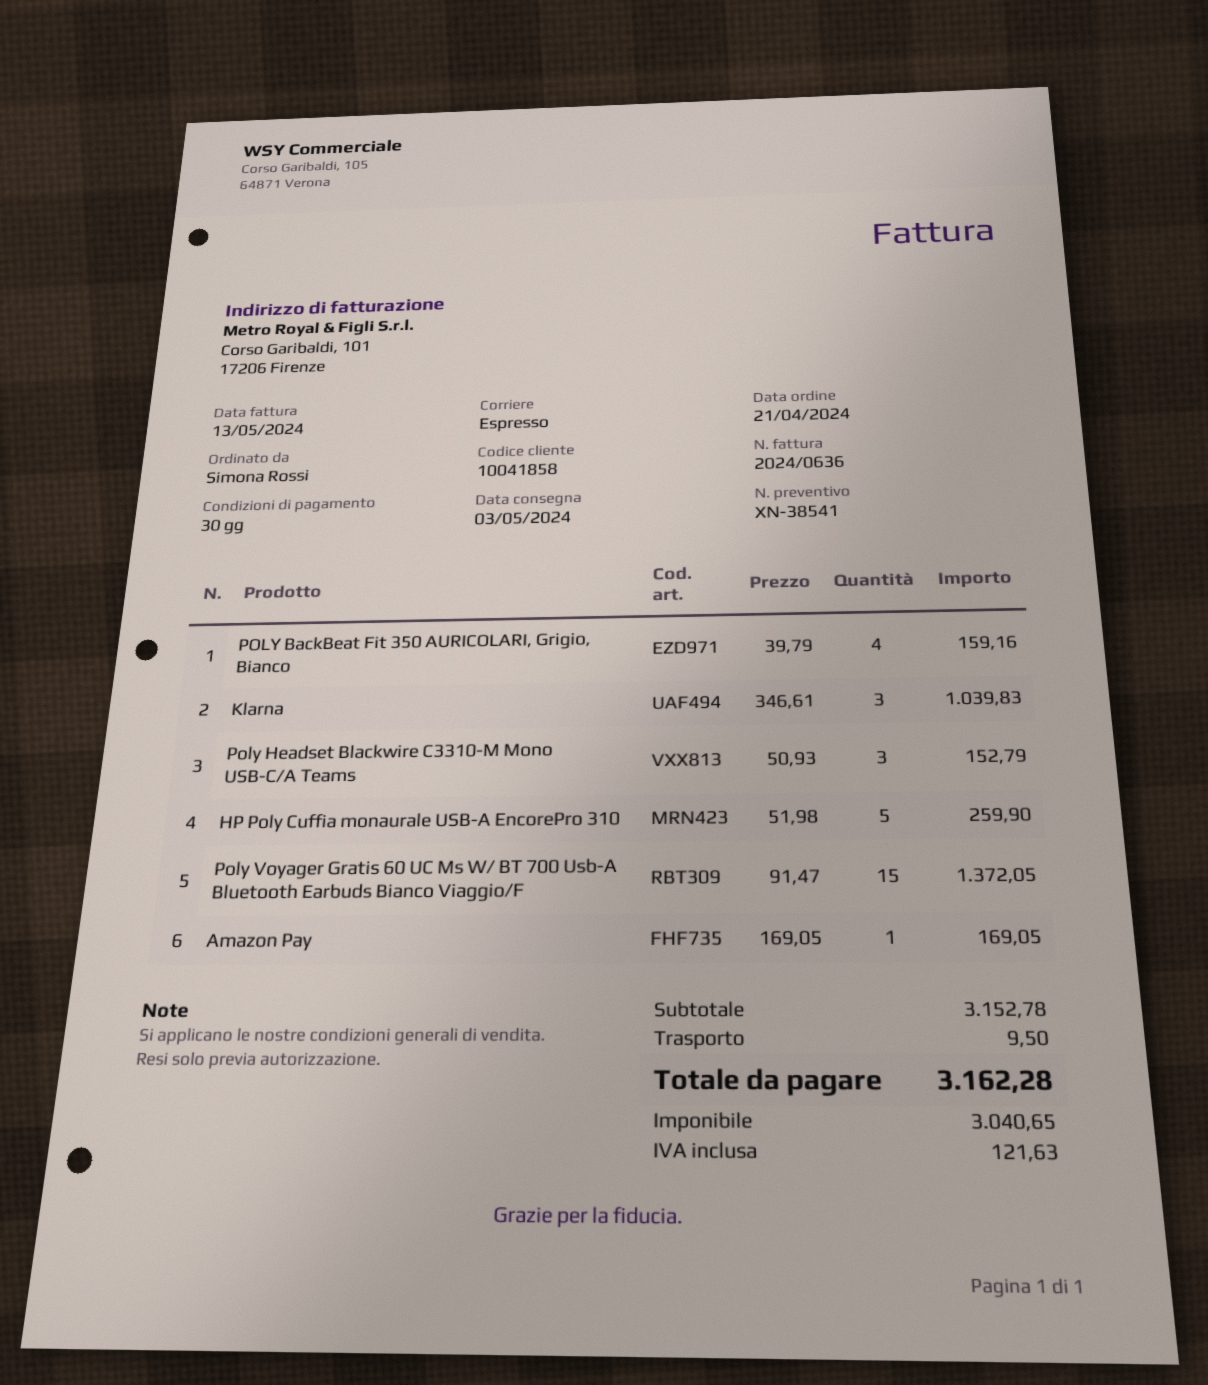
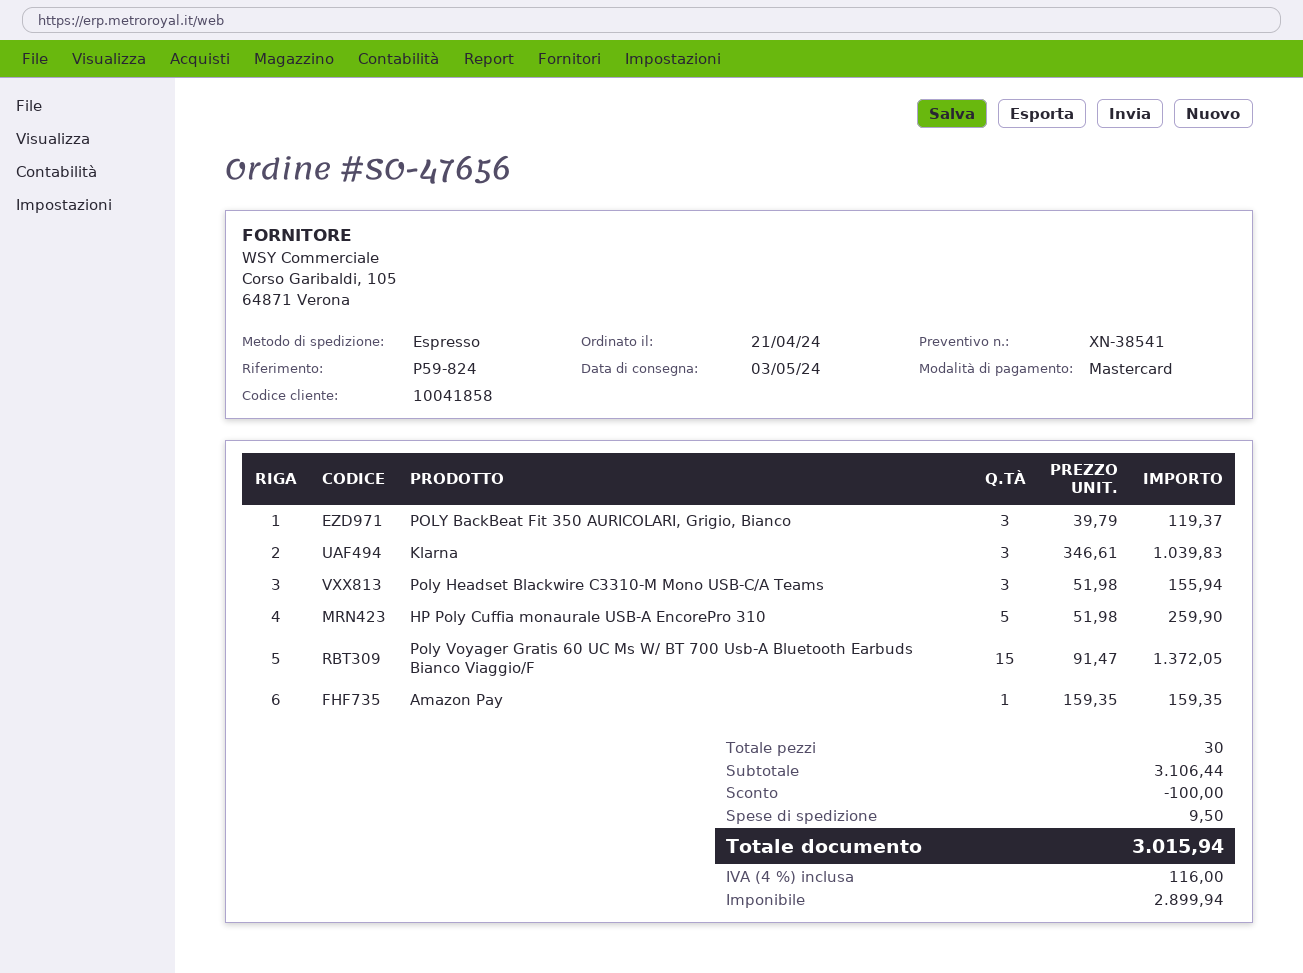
POLY BackBeat Fit 350 AURICOLARI, Grigio, Bianco: 4 x 39.79 = 159.16 -> 3 x 39.79 = 119.37
Poly Headset Blackwire C3310-M Mono USB-C/A Teams: 3 x 50.93 = 152.79 -> 3 x 51.98 = 155.94
Amazon Pay: 1 x 169.05 = 169.05 -> 1 x 159.35 = 159.35
subtotal: 3152.78 -> 3106.44
discount: none -> 100.00
net: 3040.65 -> 2899.94
tax: 121.63 -> 116.00
total: 3162.28 -> 3015.94

